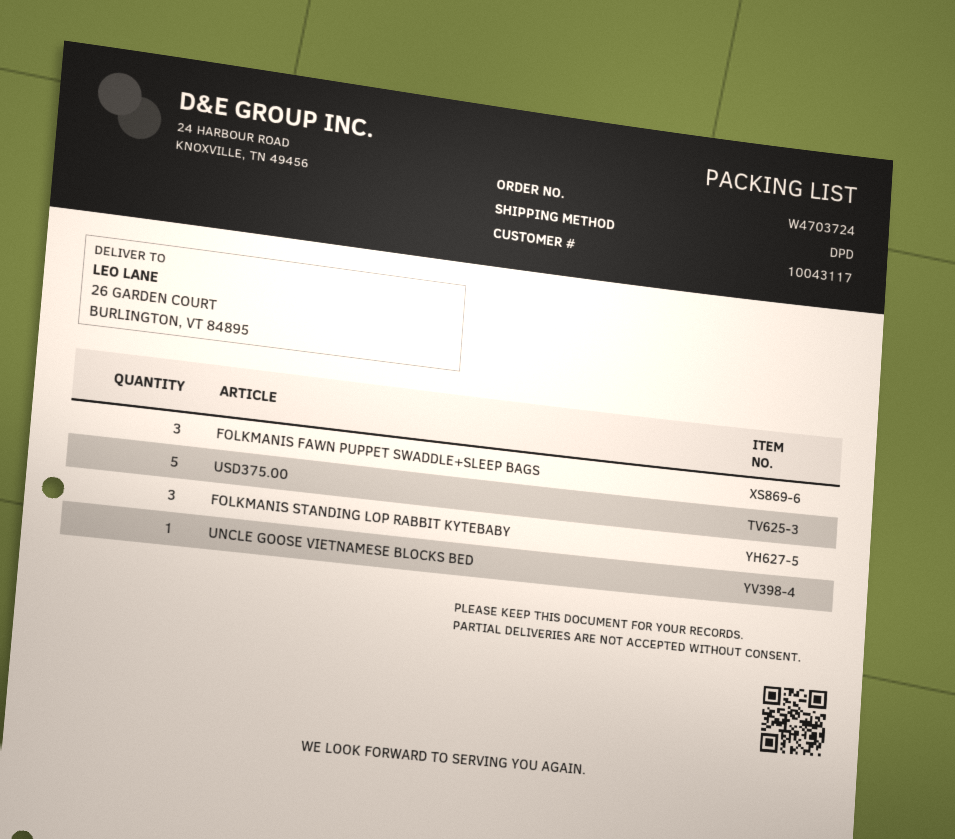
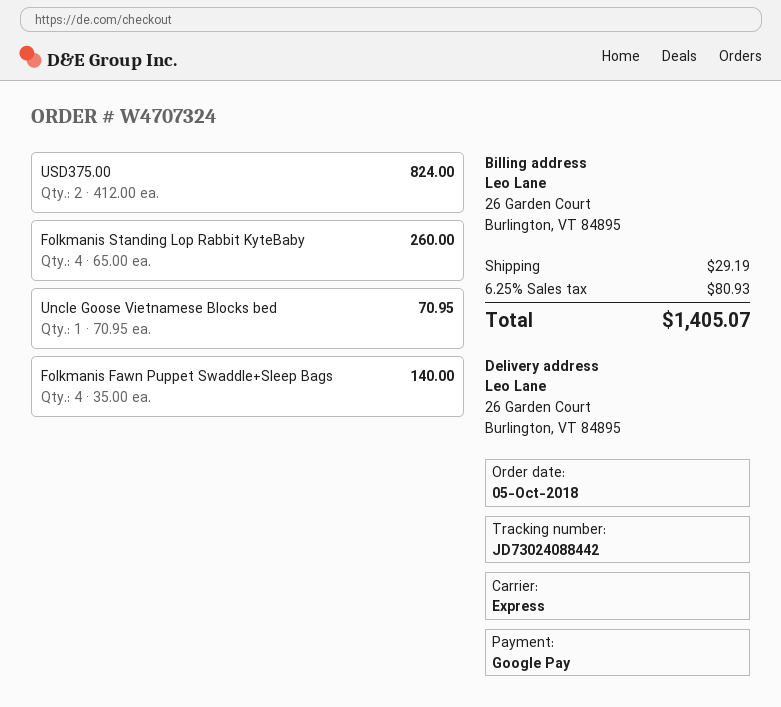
order number: W4703724 -> W4707324
shipping method: DPD -> express
FOLKMANIS FAWN PUPPET SWADDLE+SLEEP BAGS: 3 -> 4
USD375.00: 5 -> 2
FOLKMANIS STANDING LOP RABBIT KYTEBABY: 3 -> 4

